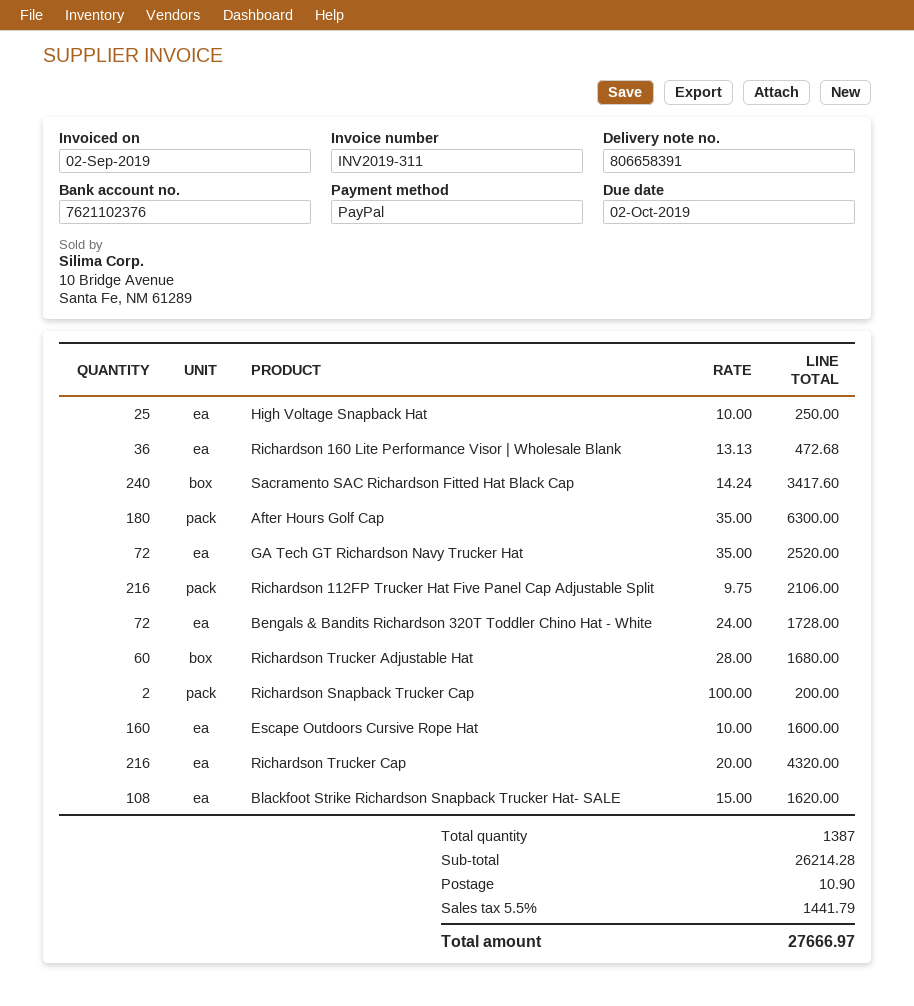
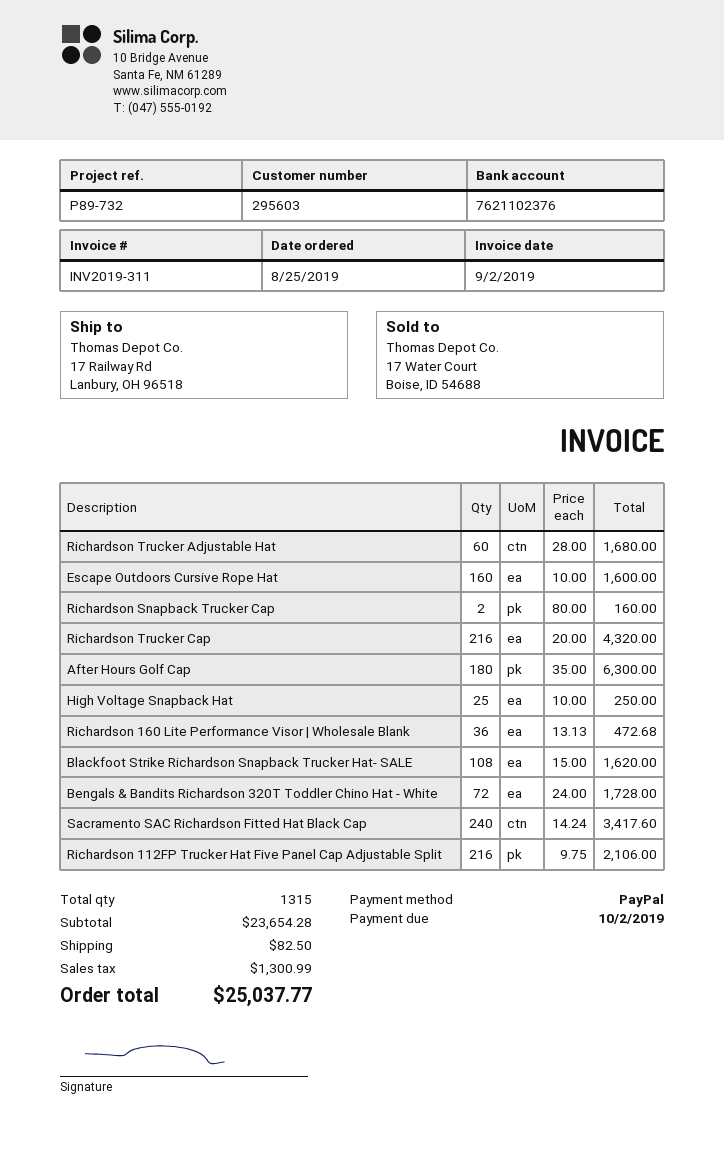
GA Tech GT Richardson Navy Trucker Hat: 72 x 35.00 = 2520.00 -> none
Richardson Snapback Trucker Cap: 2 x 100.00 = 200.00 -> 2 x 80.00 = 160.00
total quantity: 1387 -> 1315
subtotal: 26214.28 -> 23654.28
shipping: 10.90 -> 82.50
tax: 1441.79 -> 1300.99
total: 27666.97 -> 25037.77

